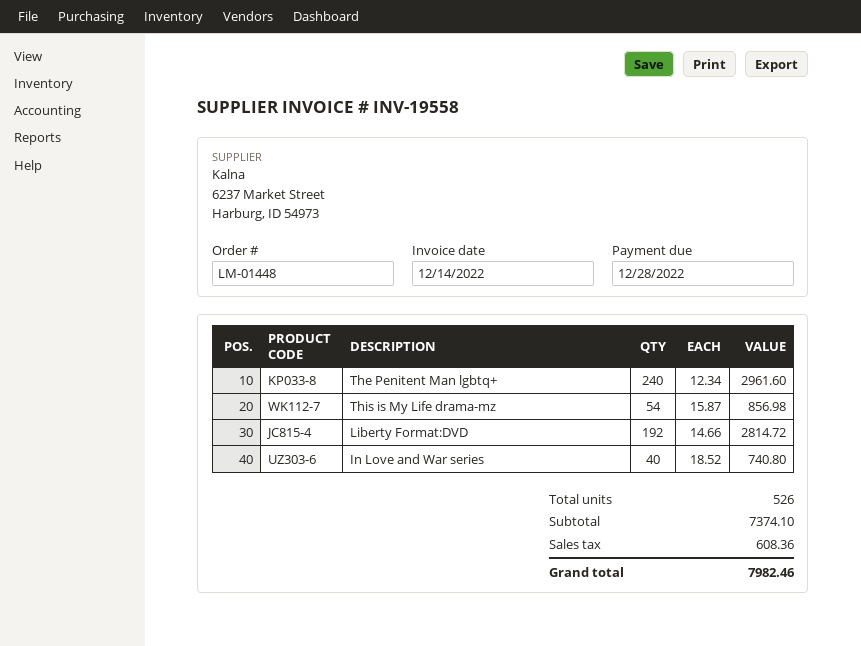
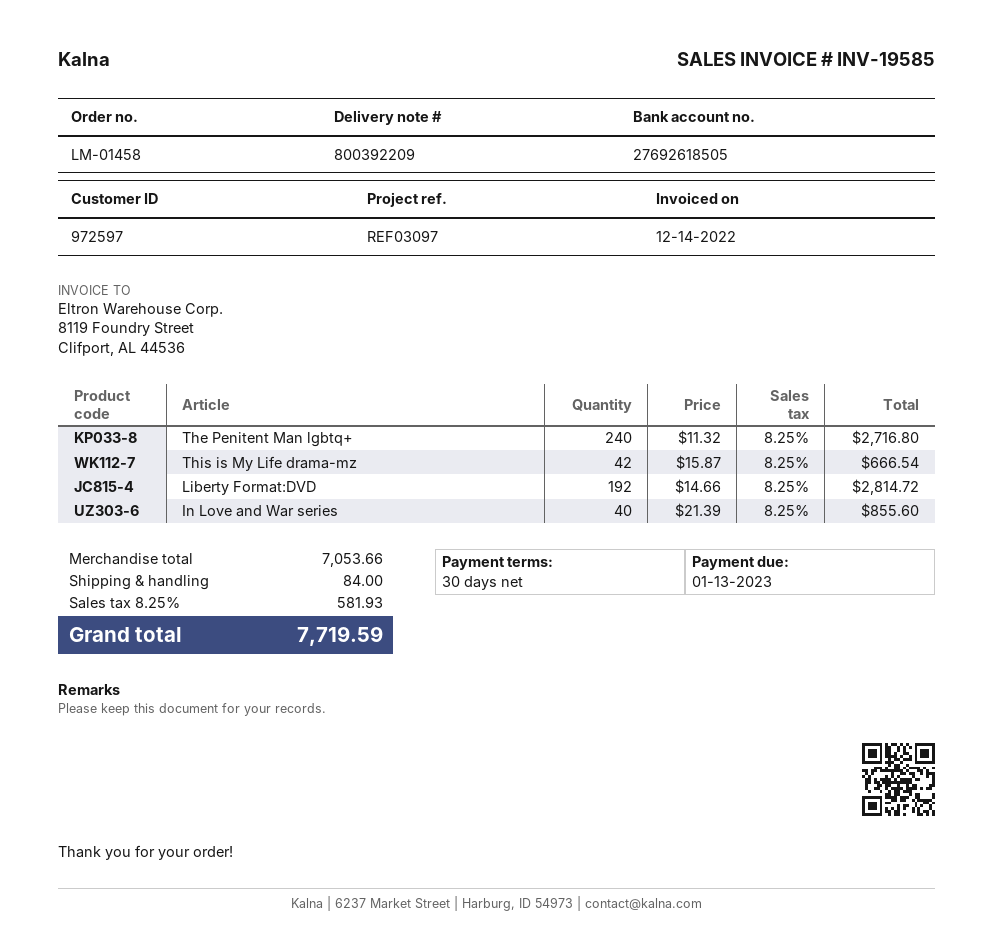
order number: LM-01448 -> LM-01458
invoice number: INV-19558 -> INV-19585
due date: 2022-12-28 -> 2023-01-13
The Penitent Man lgbtq+: 240 x 12.34 = 2961.60 -> 240 x 11.32 = 2716.80
This is My Life drama-mz: 54 x 15.87 = 856.98 -> 42 x 15.87 = 666.54
In Love and War series: 40 x 18.52 = 740.80 -> 40 x 21.39 = 855.60
subtotal: 7374.10 -> 7053.66
shipping: none -> 84.00
tax: 608.36 -> 581.93
total: 7982.46 -> 7719.59

